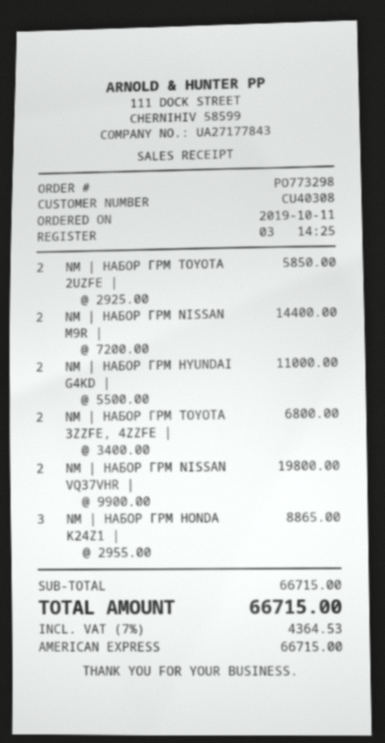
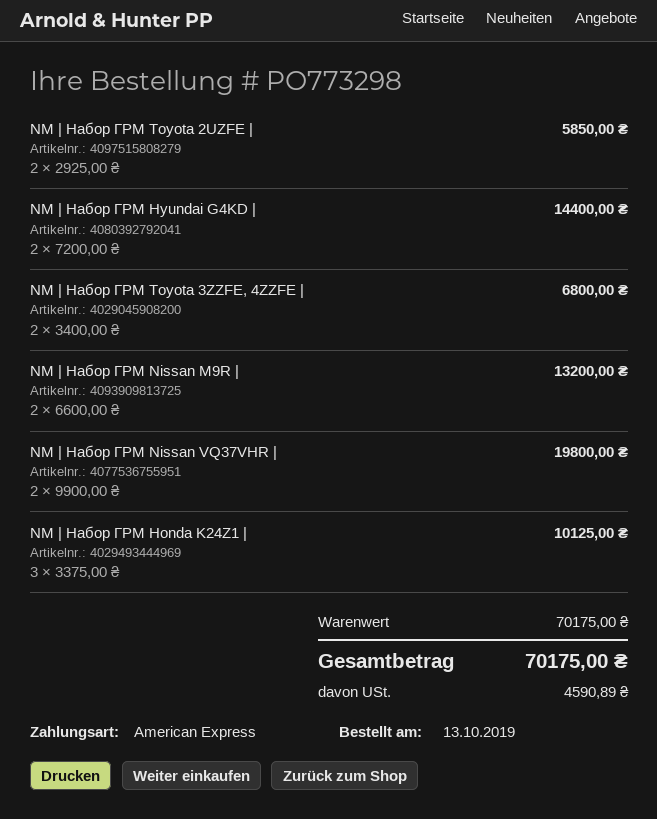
order date: 2019-10-11 -> 2019-10-13
NM | НАБОР ГРМ NISSAN M9R |: 2 x 7200.00 = 14400.00 -> 2 x 6600.00 = 13200.00
NM | НАБОР ГРМ HYUNDAI G4KD |: 2 x 5500.00 = 11000.00 -> 2 x 7200.00 = 14400.00
NM | НАБОР ГРМ HONDA K24Z1 |: 3 x 2955.00 = 8865.00 -> 3 x 3375.00 = 10125.00
subtotal: 66715.00 -> 70175.00
tax: 4364.53 -> 4590.89
total: 66715.00 -> 70175.00

